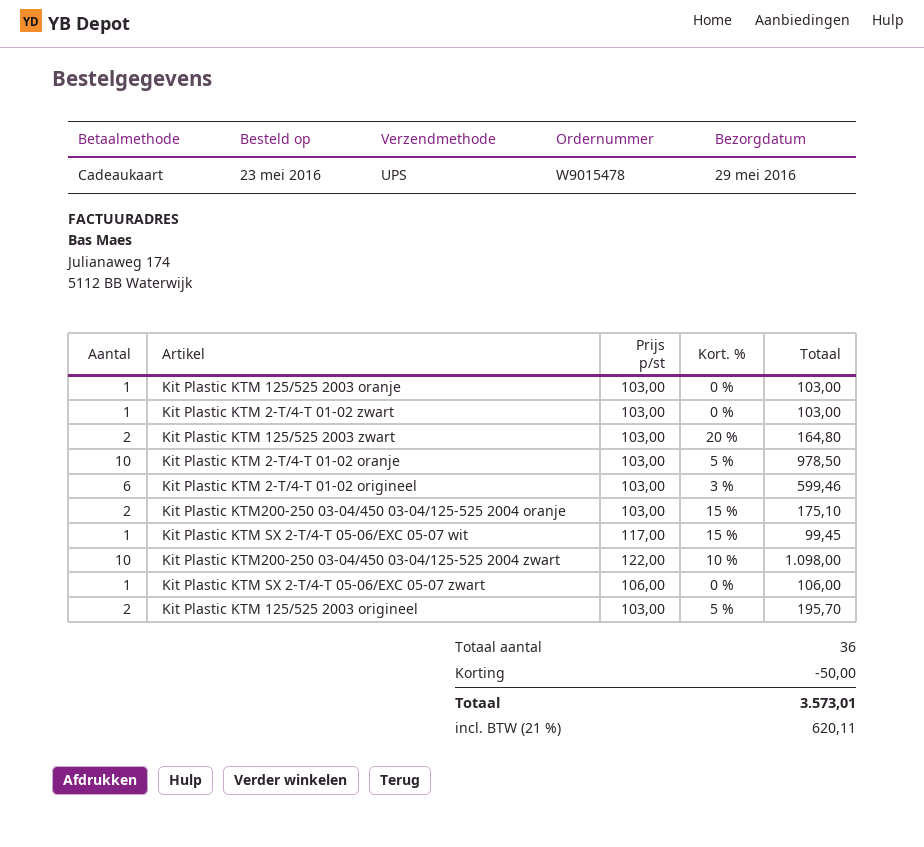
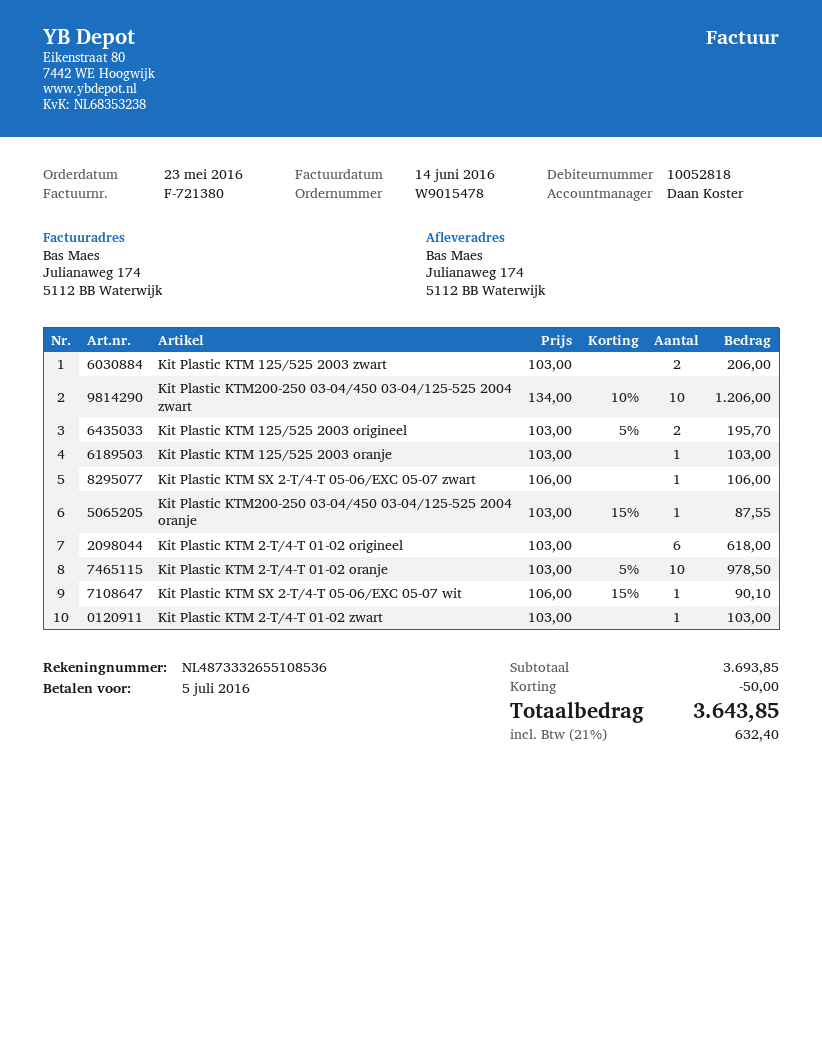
Kit Plastic KTM 125/525 2003 zwart: 2 x 103.00 - 20% = 164.80 -> 2 x 103.00 = 206.00
Kit Plastic KTM 2-T/4-T 01-02 origineel: 6 x 103.00 - 3% = 599.46 -> 6 x 103.00 = 618.00
Kit Plastic KTM200-250 03-04/450 03-04/125-525 2004 oranje: 2 x 103.00 - 15% = 175.10 -> 1 x 103.00 - 15% = 87.55
Kit Plastic KTM SX 2-T/4-T 05-06/EXC 05-07 wit: 1 x 117.00 - 15% = 99.45 -> 1 x 106.00 - 15% = 90.10
Kit Plastic KTM200-250 03-04/450 03-04/125-525 2004 zwart: 10 x 122.00 - 10% = 1098.00 -> 10 x 134.00 - 10% = 1206.00
tax: 21% = 620.11 -> 21% = 632.40
total: 3573.01 -> 3643.85

